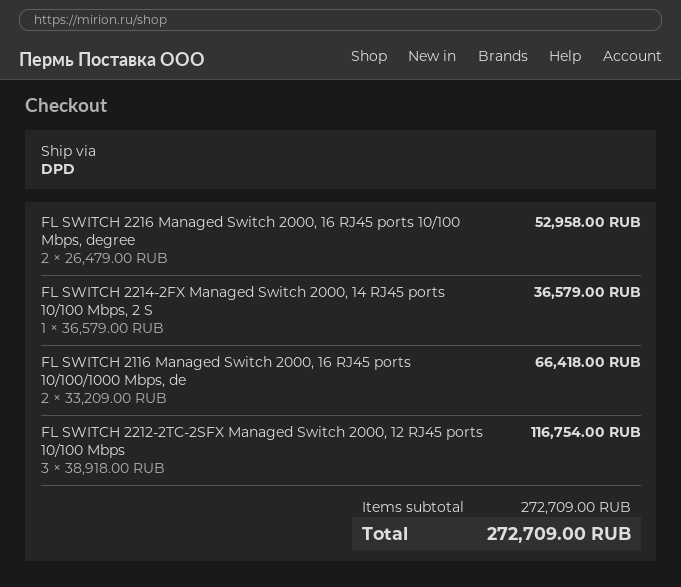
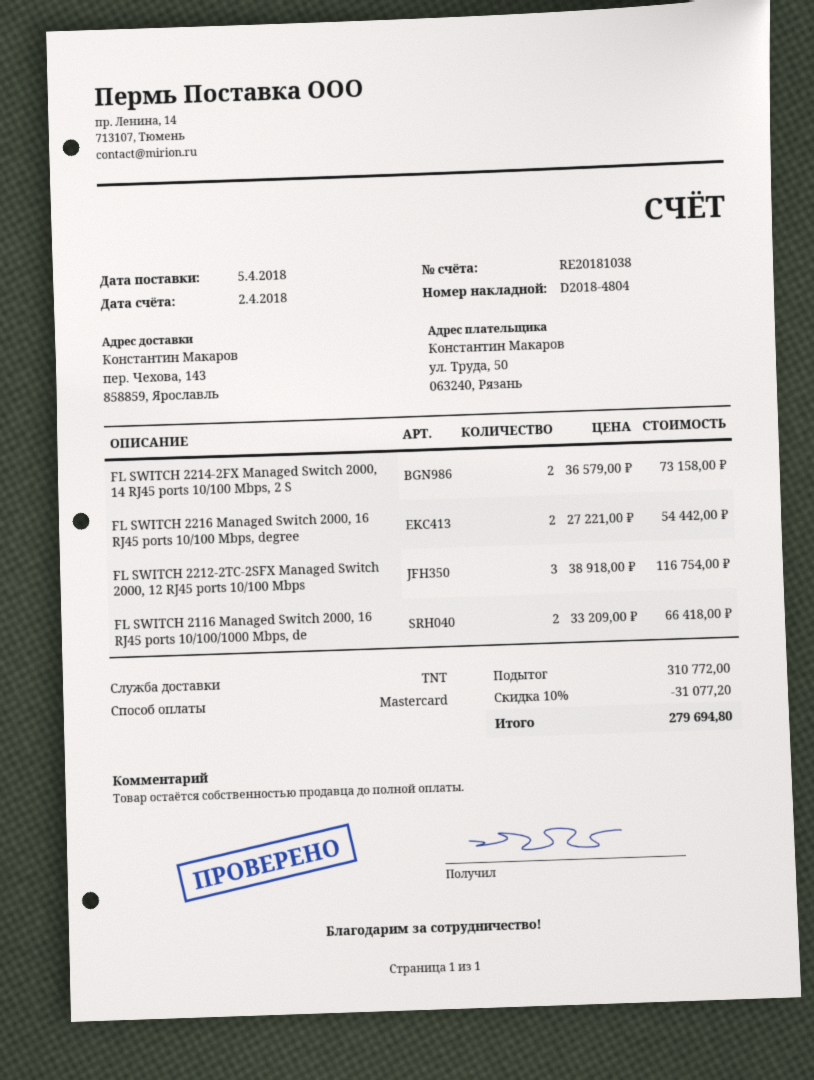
shipping method: DPD -> TNT
FL SWITCH 2216 Managed Switch 2000, 16 RJ45 ports 10/100 Mbps, degree: 2 x 26479.00 = 52958.00 -> 2 x 27221.00 = 54442.00
FL SWITCH 2214-2FX Managed Switch 2000, 14 RJ45 ports 10/100 Mbps, 2 S: 1 x 36579.00 = 36579.00 -> 2 x 36579.00 = 73158.00
subtotal: 272709.00 -> 310772.00
discount: none -> 10% = 31077.20
total: 272709.00 -> 279694.80

